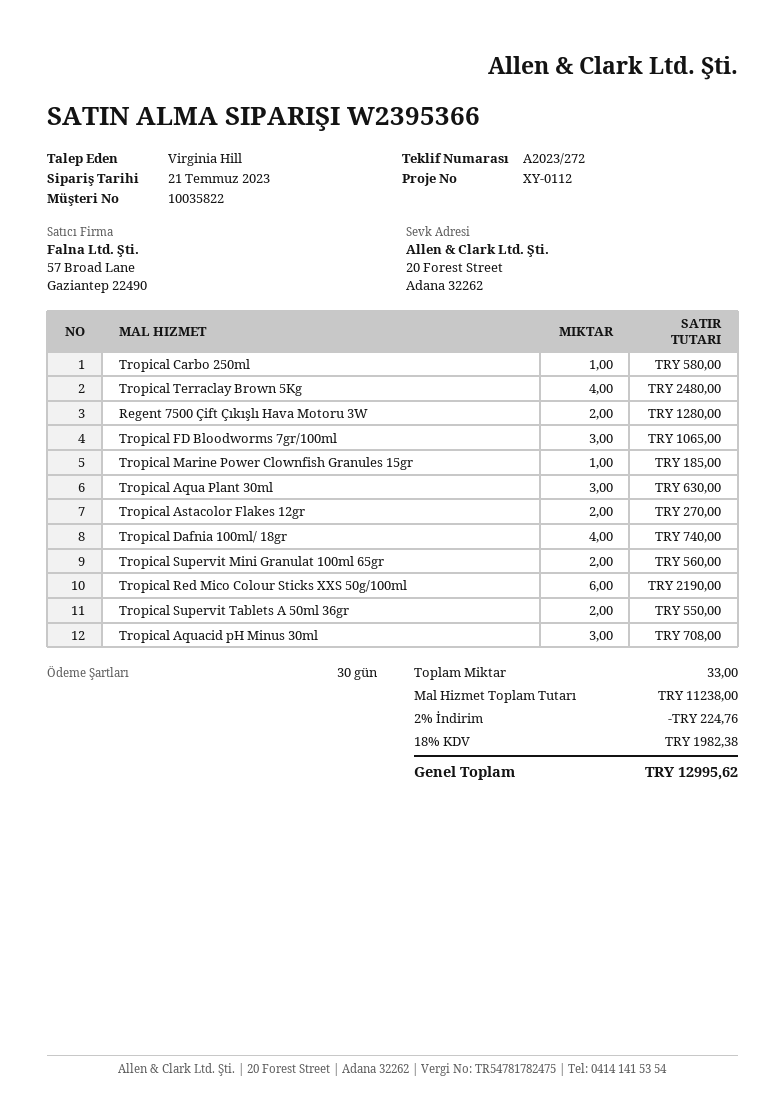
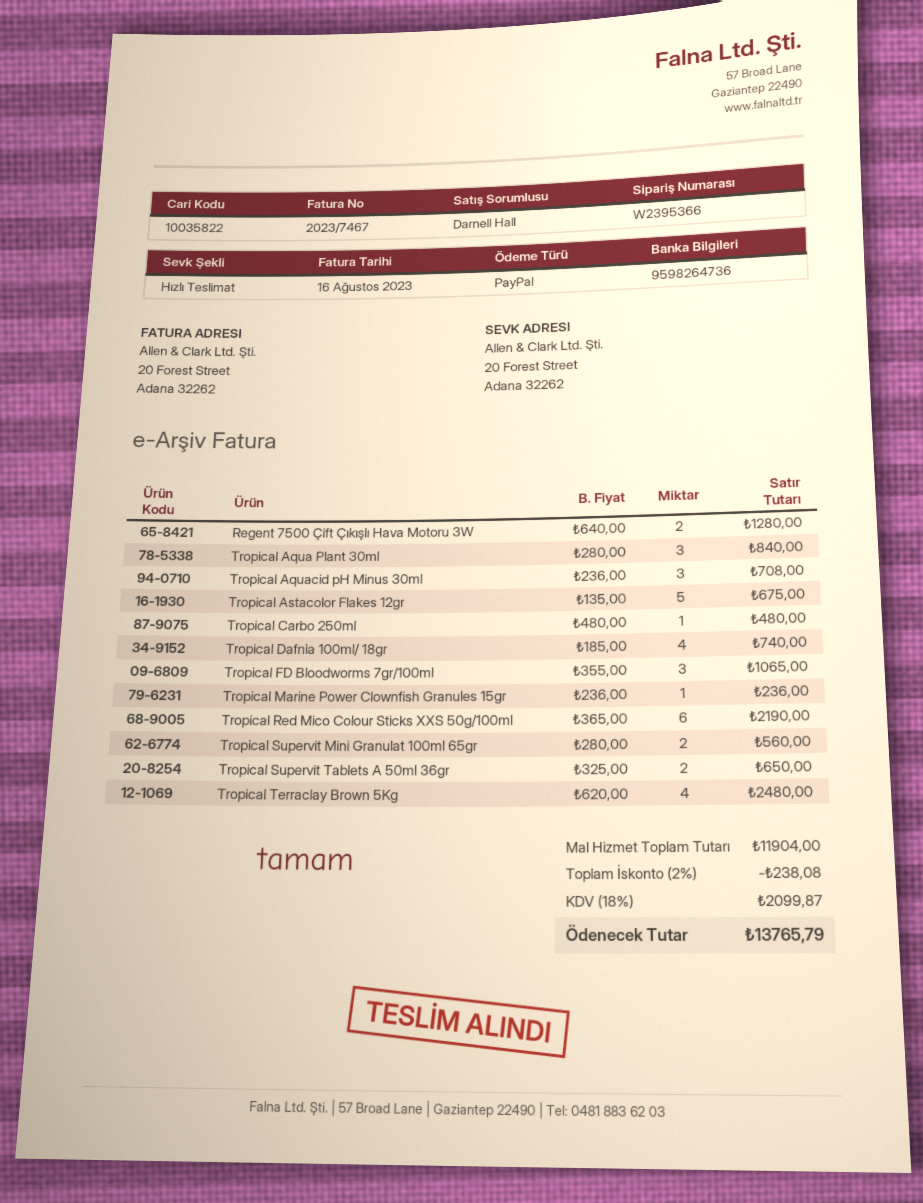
Tropical Carbo 250ml: 1 for 580.00 -> 1 for 480.00
Tropical Marine Power Clownfish Granules 15gr: 1 for 185.00 -> 1 for 236.00
Tropical Aqua Plant 30ml: 3 for 630.00 -> 3 for 840.00
Tropical Astacolor Flakes 12gr: 2 for 270.00 -> 5 for 675.00
Tropical Supervit Tablets A 50ml 36gr: 2 for 550.00 -> 2 for 650.00
subtotal: 11238.00 -> 11904.00
discount: 2% = 224.76 -> 2% = 238.08
tax: 18% = 1982.38 -> 18% = 2099.87
total: 12995.62 -> 13765.79

